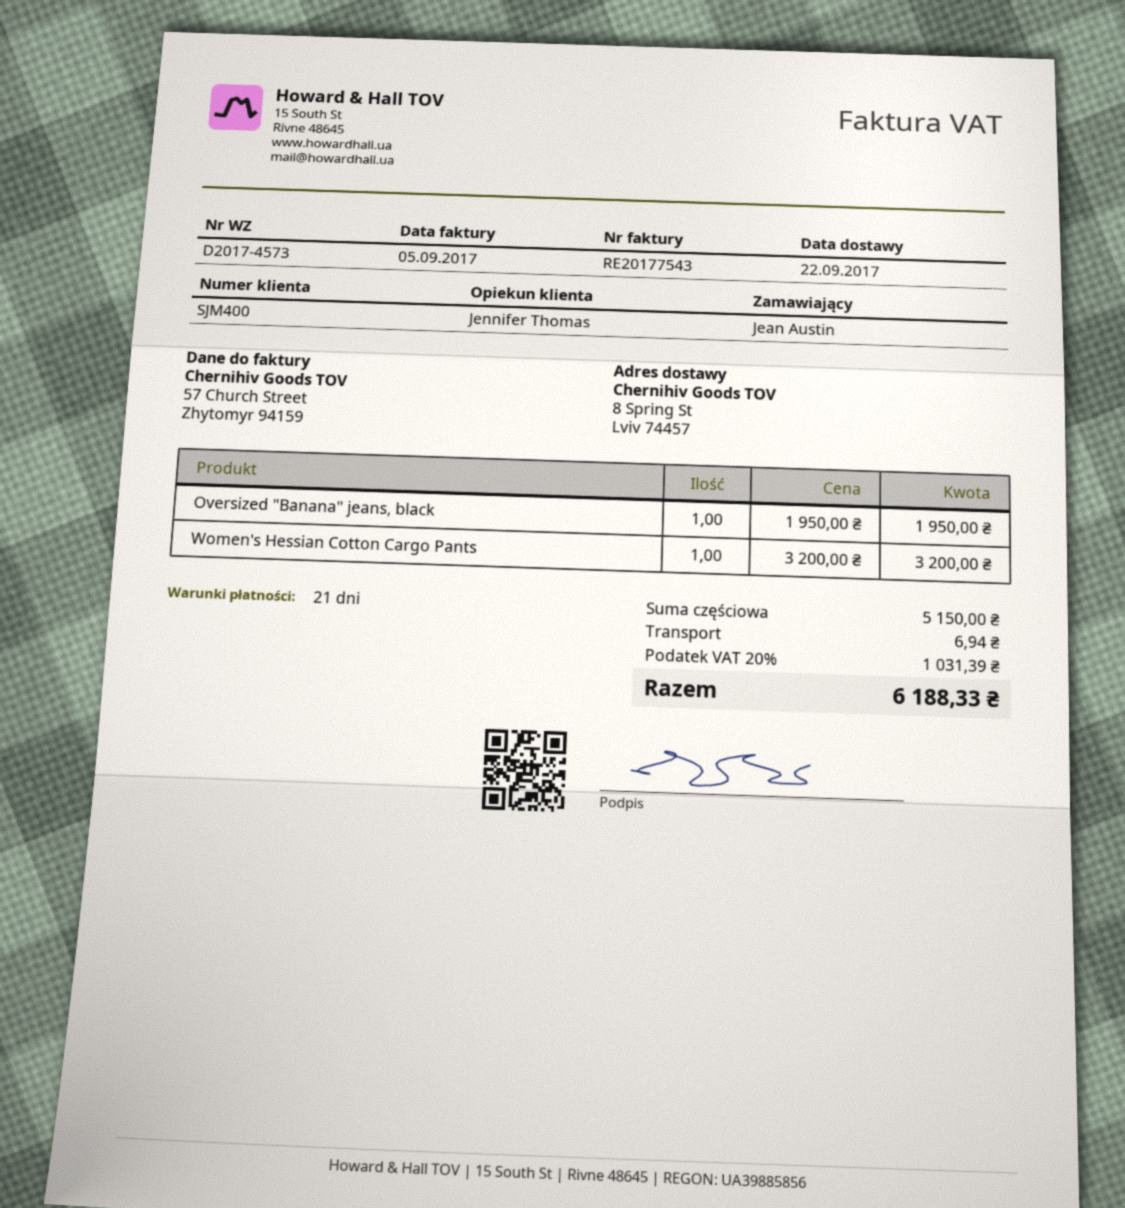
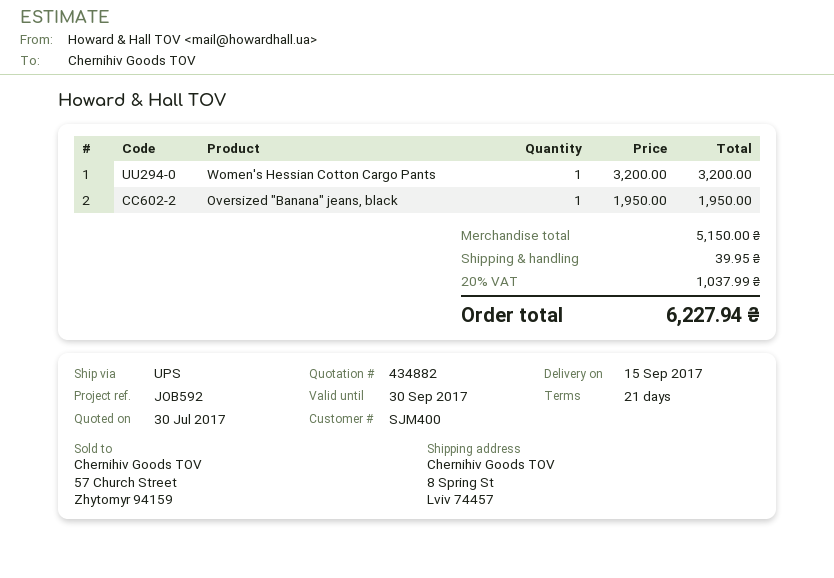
delivery date: 2017-09-22 -> 2017-09-15
shipping: 6.94 -> 39.95
tax: 20% = 1031.39 -> 20% = 1037.99
total: 6188.33 -> 6227.94

